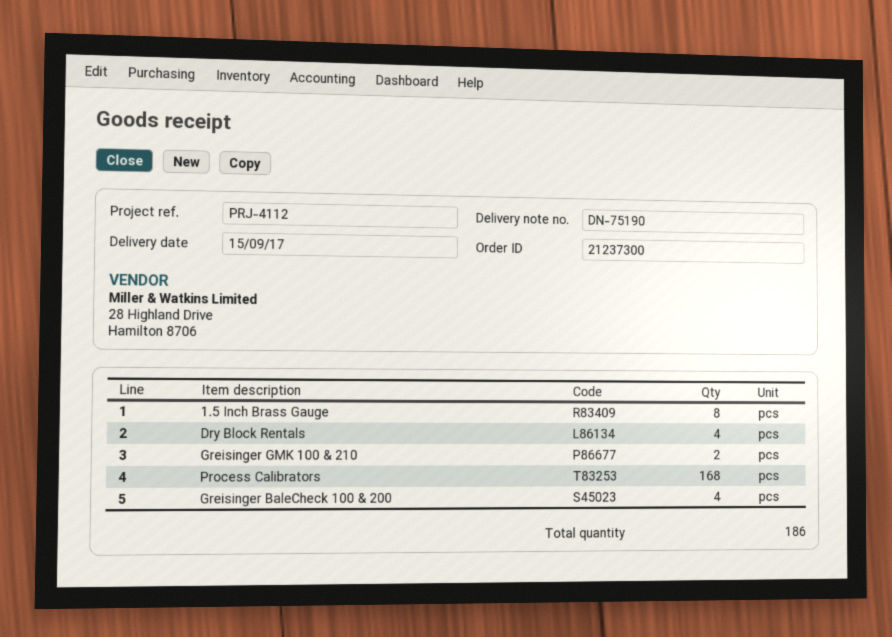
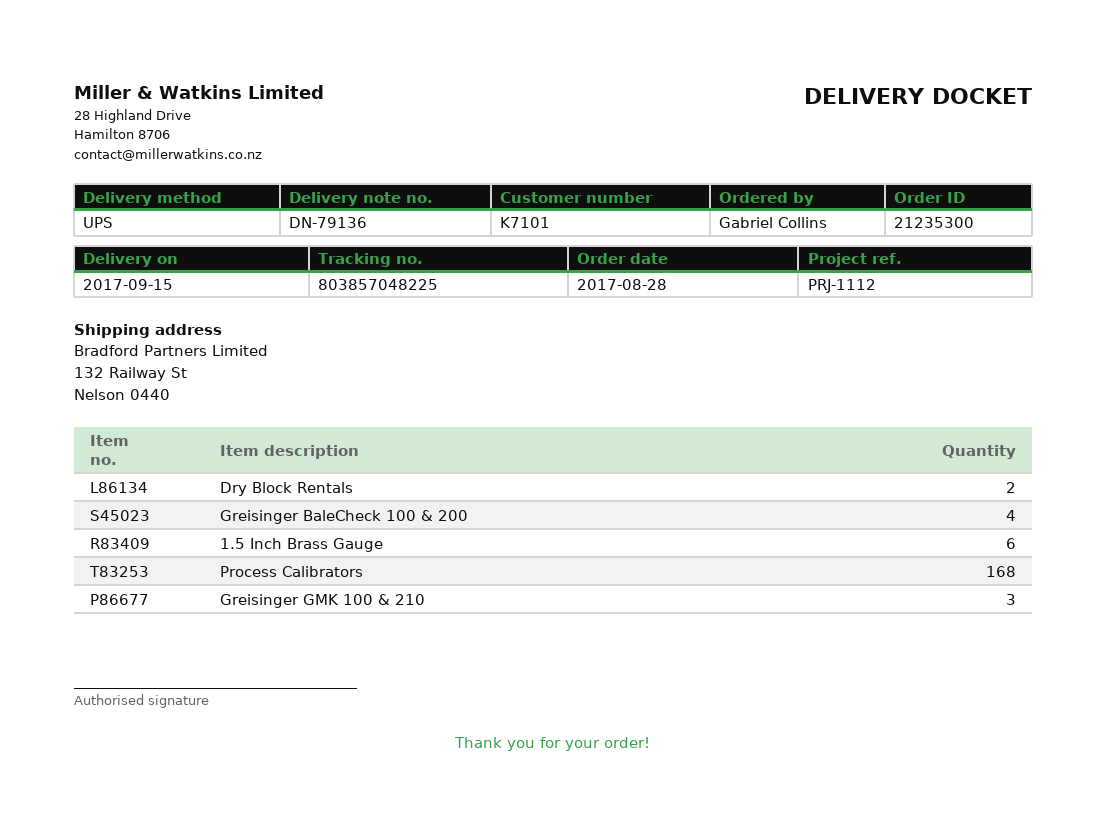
order number: 21237300 -> 21235300
delivery note number: DN-75190 -> DN-79136
reference: PRJ-4112 -> PRJ-1112
1.5 Inch Brass Gauge: 8 -> 6
Dry Block Rentals: 4 -> 2
Greisinger GMK 100 & 210: 2 -> 3

